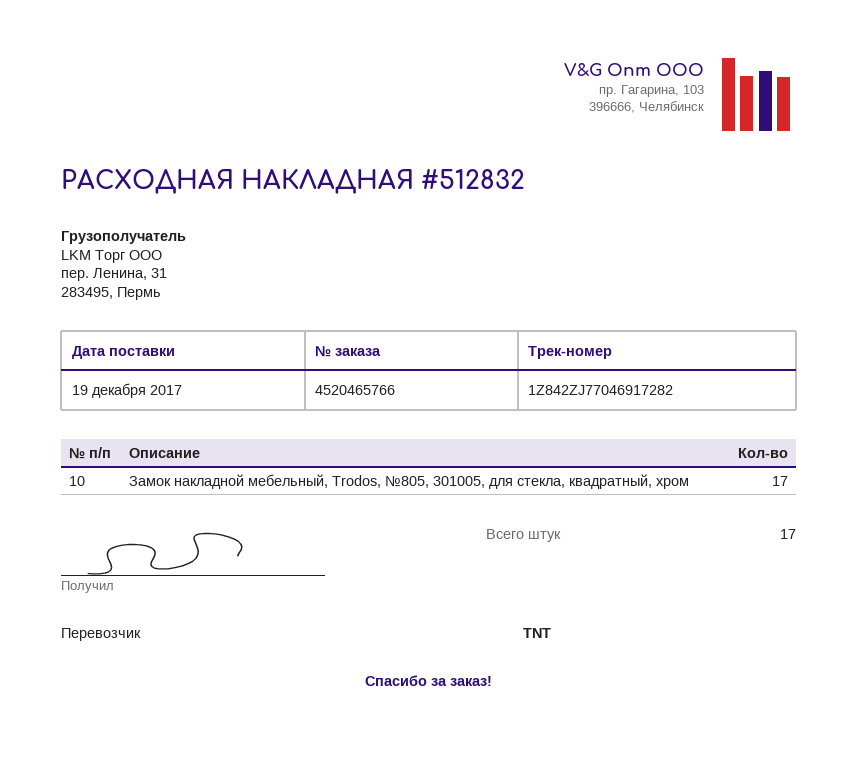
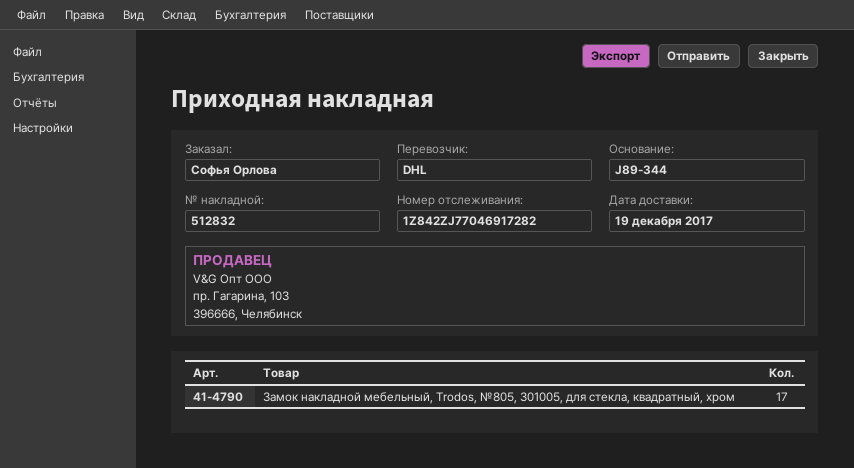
shipping method: TNT -> DHL

